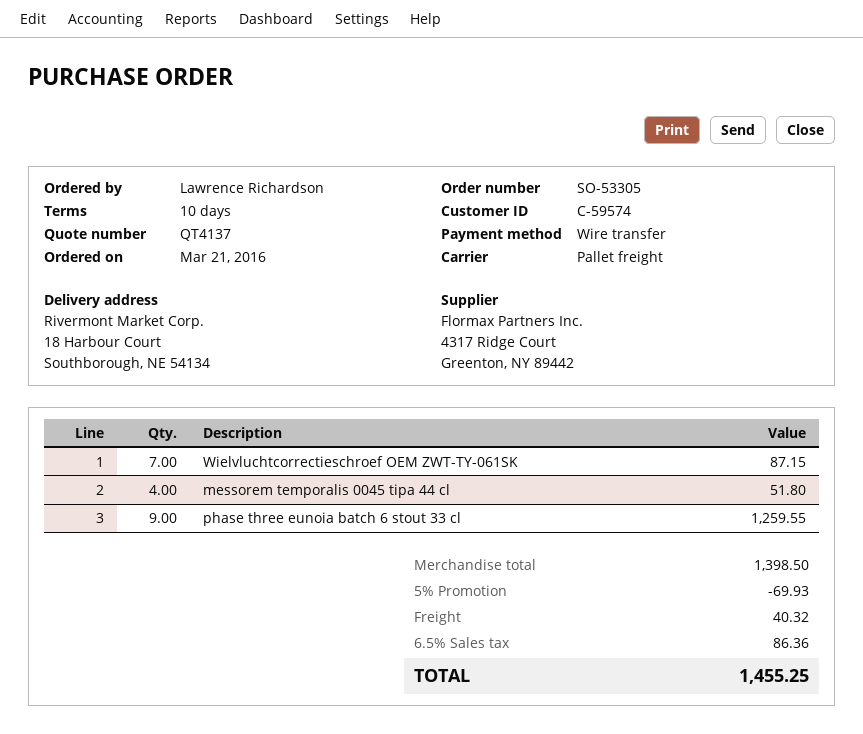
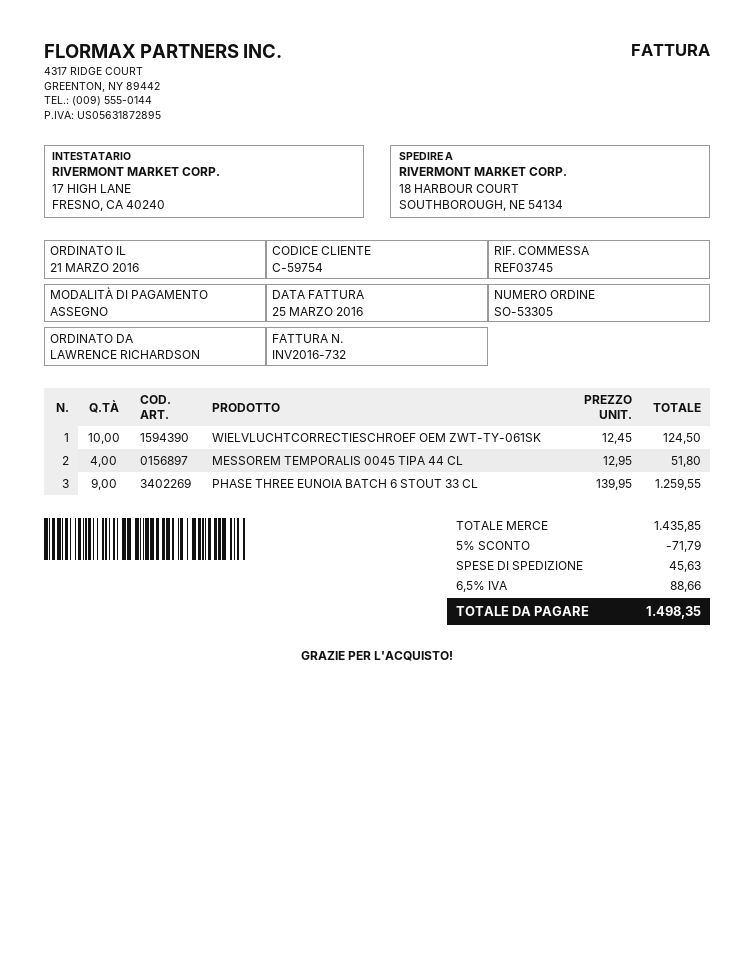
customer number: C-59574 -> C-59754
payment method: bank transfer -> cheque
Wielvluchtcorrectieschroef OEM ZWT-TY-061SK: 7 for 87.15 -> 10 for 124.50
subtotal: 1398.50 -> 1435.85
discount: 5% = 69.93 -> 5% = 71.79
shipping: 40.32 -> 45.63
tax: 6.5% = 86.36 -> 6.5% = 88.66
total: 1455.25 -> 1498.35

